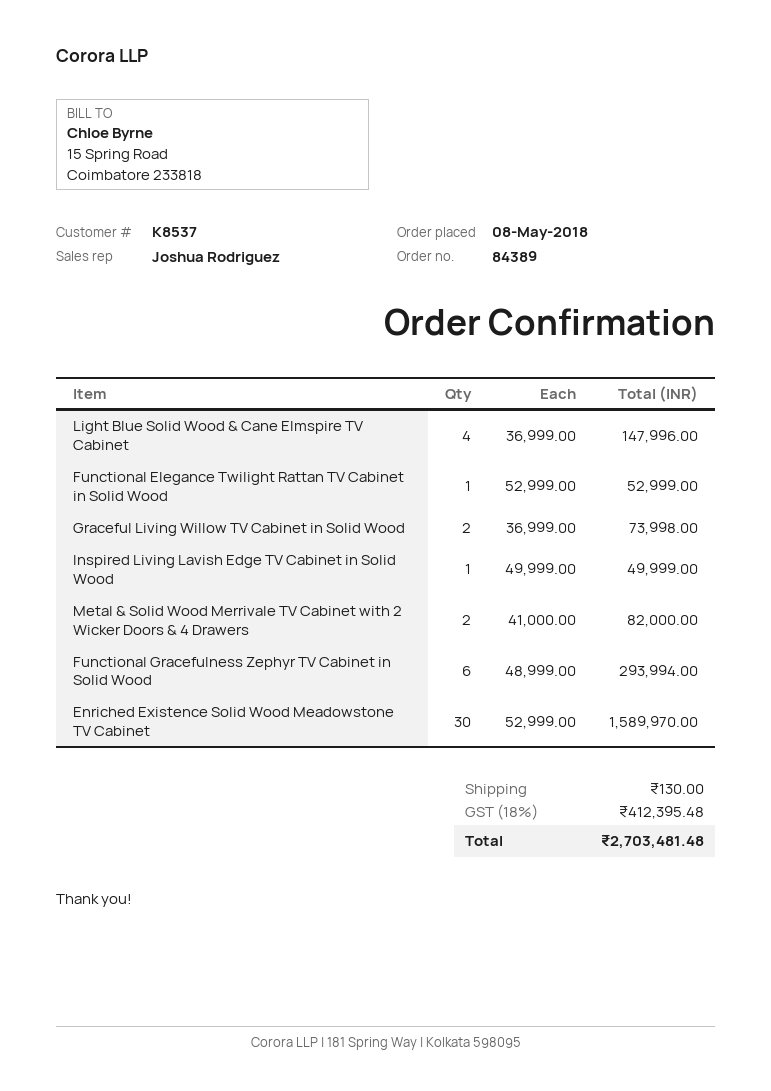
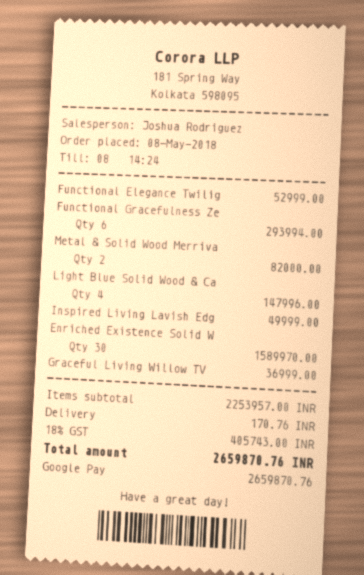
Graceful Living Willow TV Cabinet in Solid Wood: 2 for 73998.00 -> 1 for 36999.00
shipping: 130.00 -> 170.76
tax: 18% = 412395.48 -> 18% = 405743.00
total: 2703481.48 -> 2659870.76

